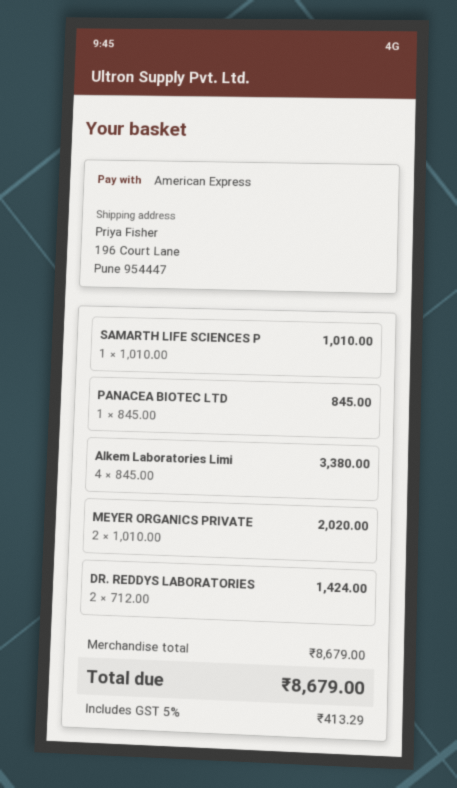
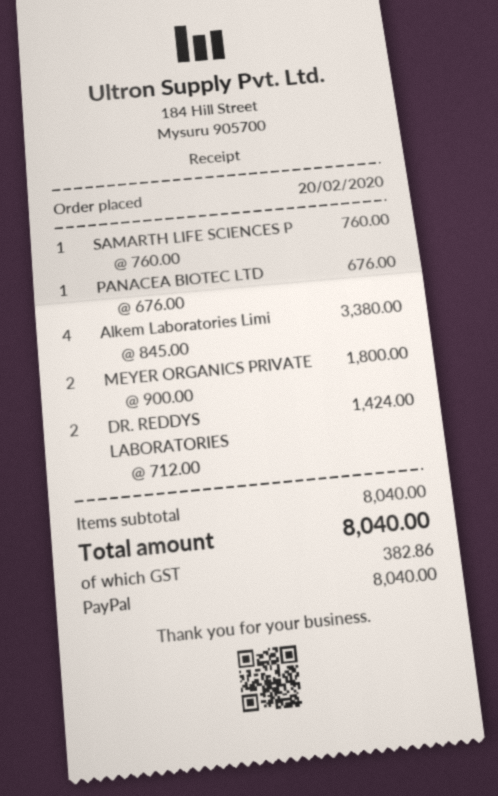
payment method: American Express -> PayPal
SAMARTH LIFE SCIENCES P: 1 x 1010.00 = 1010.00 -> 1 x 760.00 = 760.00
PANACEA BIOTEC LTD: 1 x 845.00 = 845.00 -> 1 x 676.00 = 676.00
MEYER ORGANICS PRIVATE: 2 x 1010.00 = 2020.00 -> 2 x 900.00 = 1800.00
subtotal: 8679.00 -> 8040.00
tax: 413.29 -> 382.86
total: 8679.00 -> 8040.00

